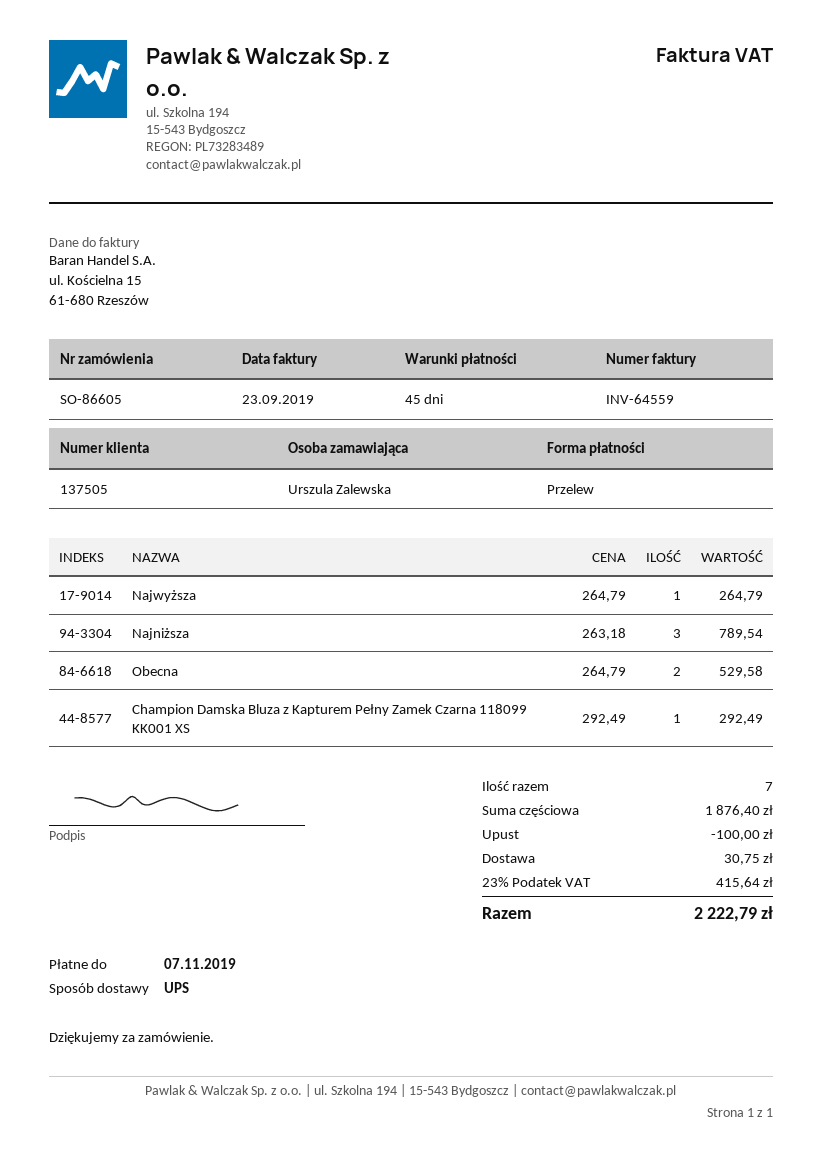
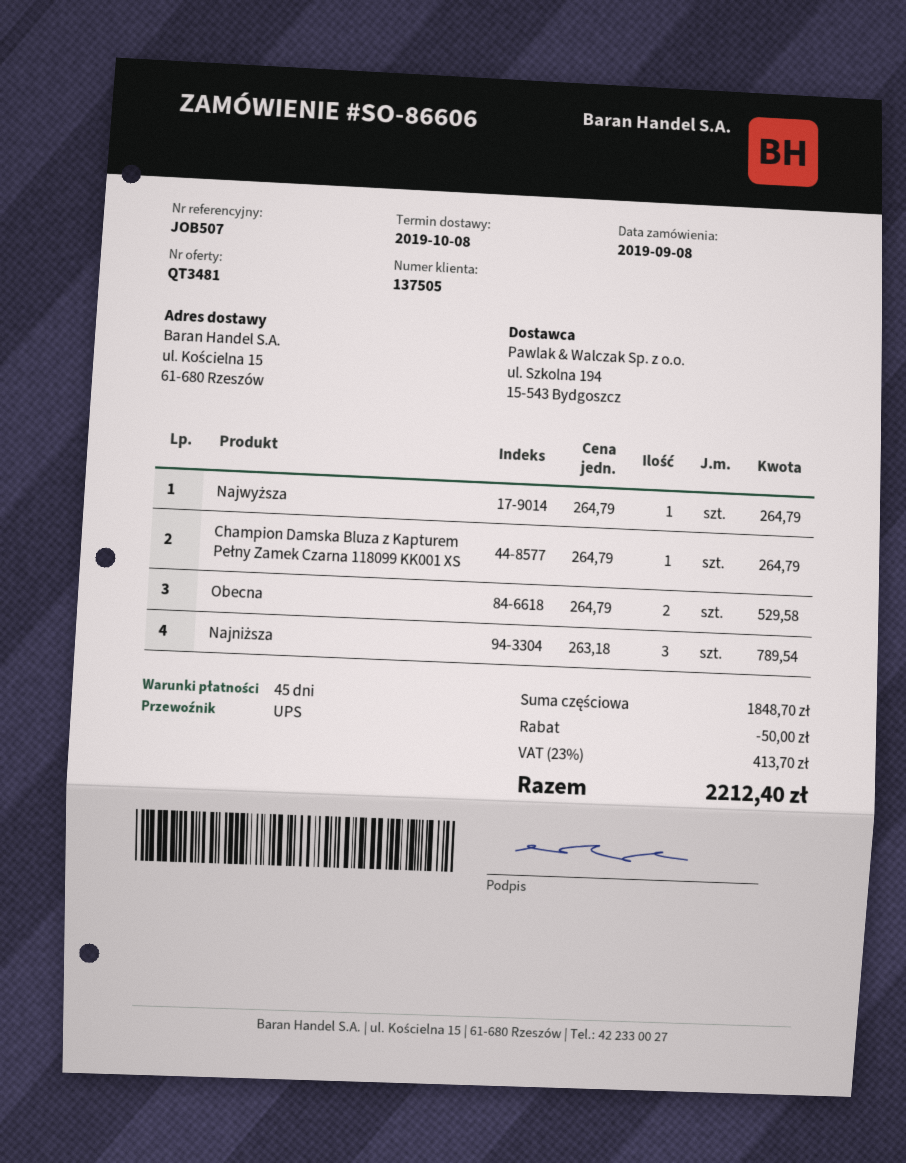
order number: SO-86605 -> SO-86606
Champion Damska Bluza z Kapturem Pełny Zamek Czarna 118099 KK001 XS: 1 x 292.49 = 292.49 -> 1 x 264.79 = 264.79
subtotal: 1876.40 -> 1848.70
discount: 100.00 -> 50.00
shipping: 30.75 -> none
tax: 23% = 415.64 -> 23% = 413.70
total: 2222.79 -> 2212.40

